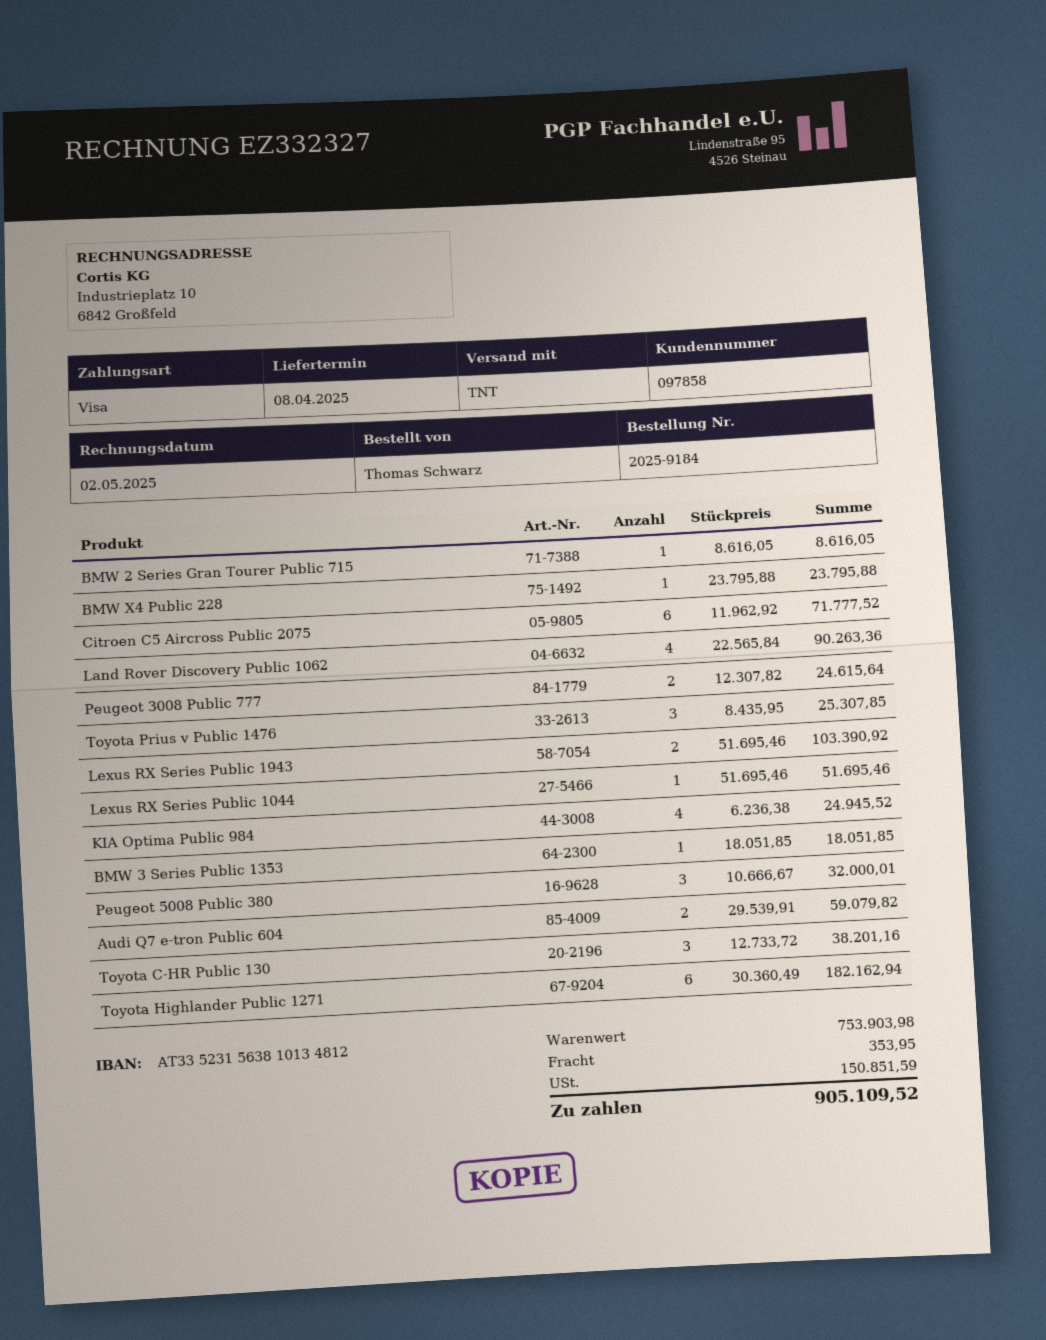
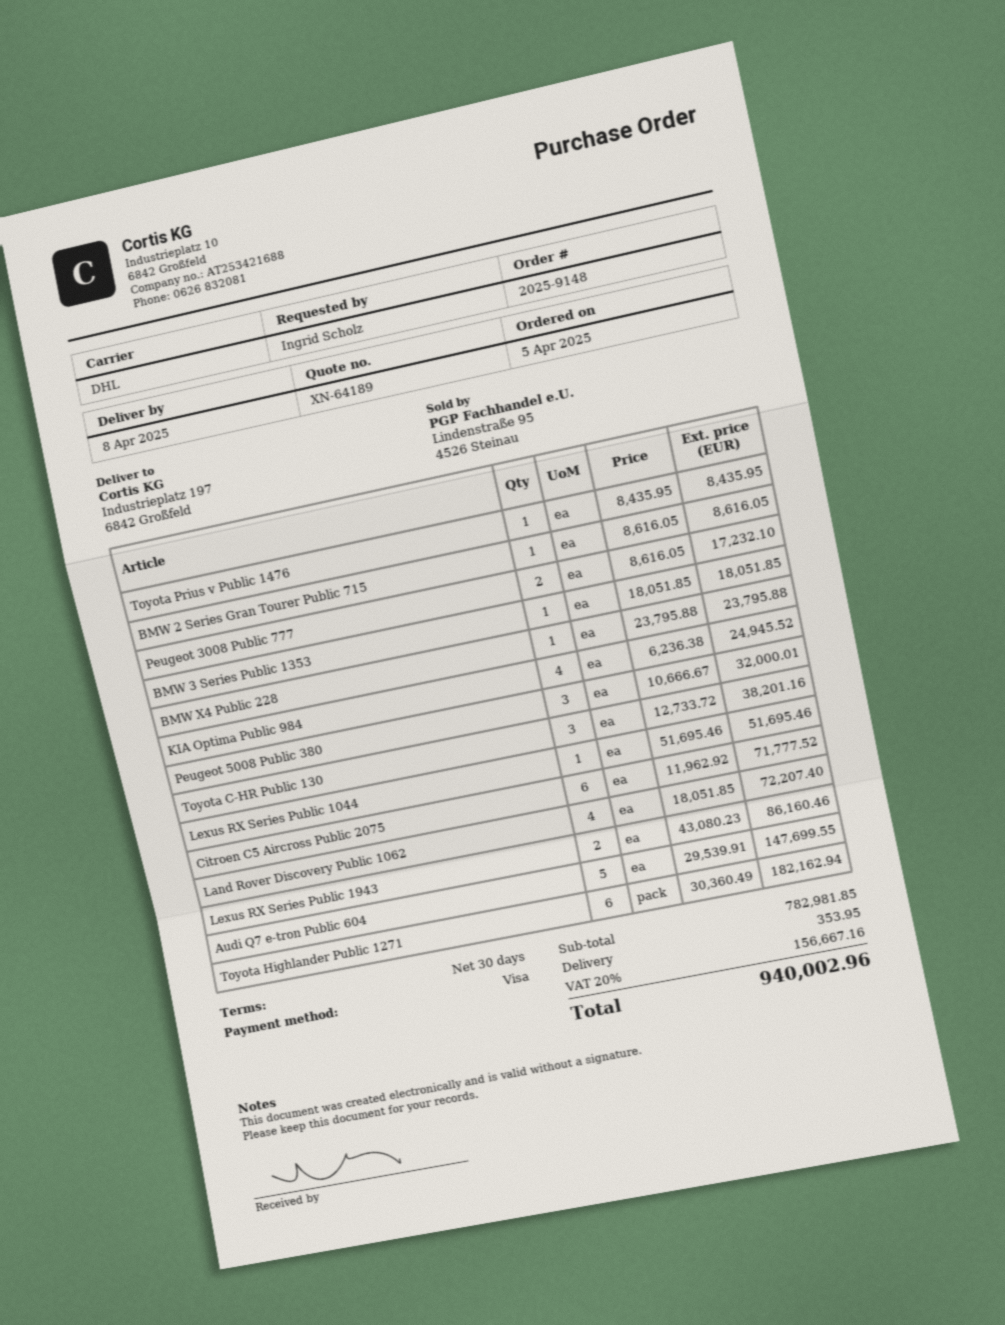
order number: 2025-9184 -> 2025-9148
ordered by: Thomas Schwarz -> Ingrid Scholz
shipping method: TNT -> DHL
Land Rover Discovery Public 1062: 4 x 22565.84 = 90263.36 -> 4 x 18051.85 = 72207.40
Peugeot 3008 Public 777: 2 x 12307.82 = 24615.64 -> 2 x 8616.05 = 17232.10
Toyota Prius v Public 1476: 3 x 8435.95 = 25307.85 -> 1 x 8435.95 = 8435.95
Lexus RX Series Public 1943: 2 x 51695.46 = 103390.92 -> 2 x 43080.23 = 86160.46
Audi Q7 e-tron Public 604: 2 x 29539.91 = 59079.82 -> 5 x 29539.91 = 147699.55
subtotal: 753903.98 -> 782981.85
tax: 150851.59 -> 156667.16
total: 905109.52 -> 940002.96

